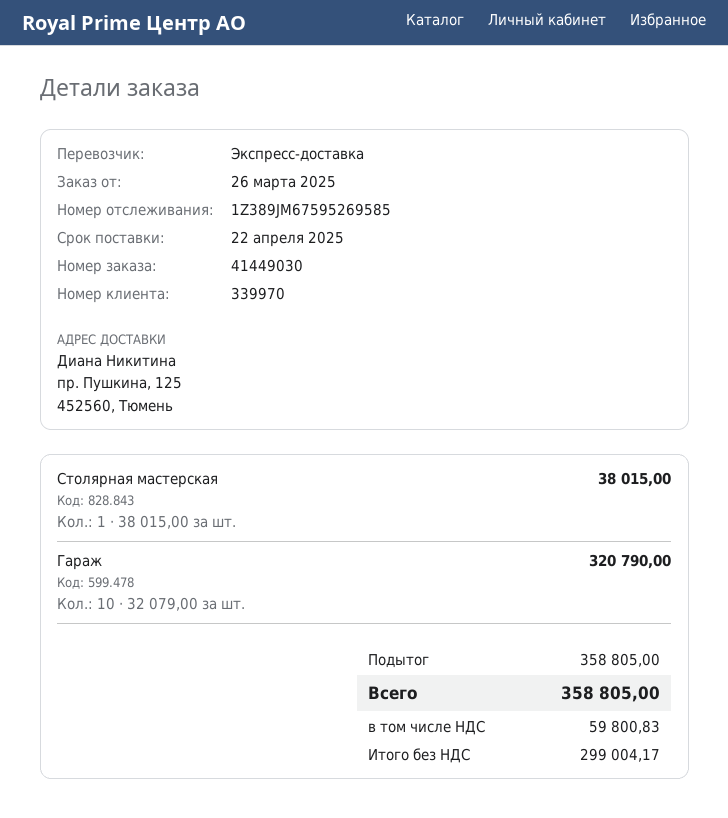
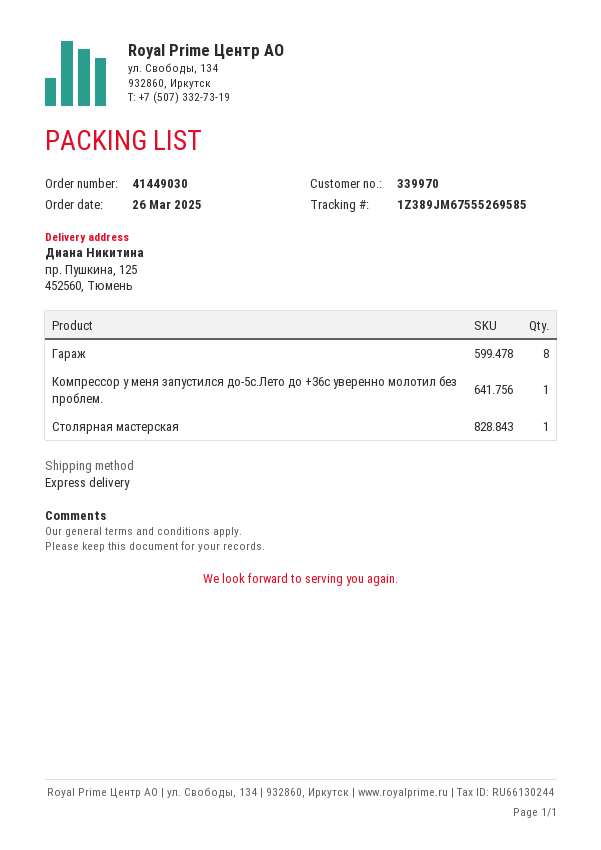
tracking number: 1Z389JM67595269585 -> 1Z389JM67555269585
Гараж: 10 -> 8
Компрессор у меня запустился до-5с.Лето до +36с уверенно молотил без проблем.: none -> 1

